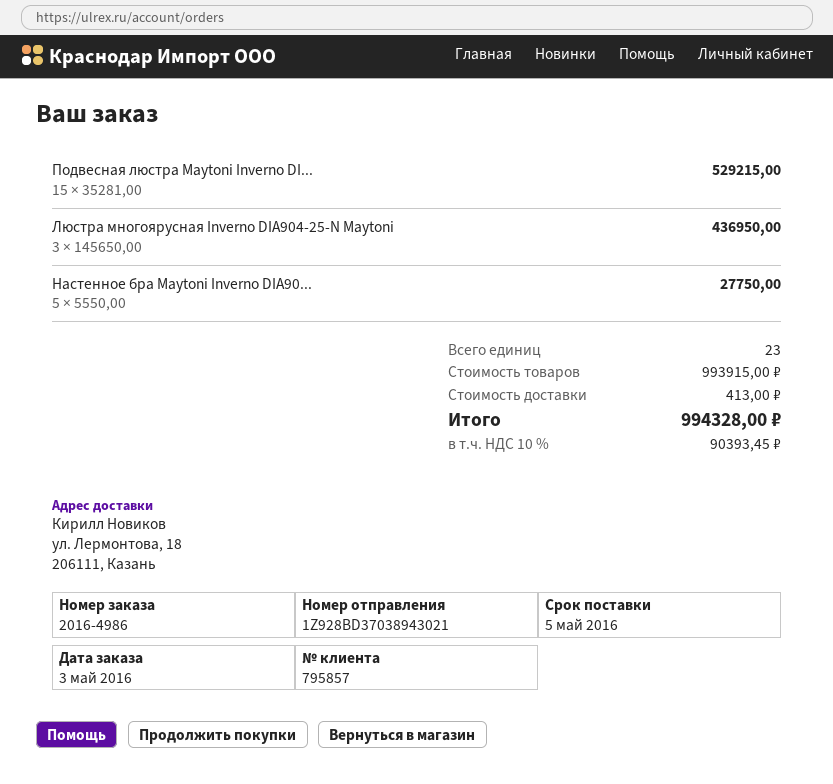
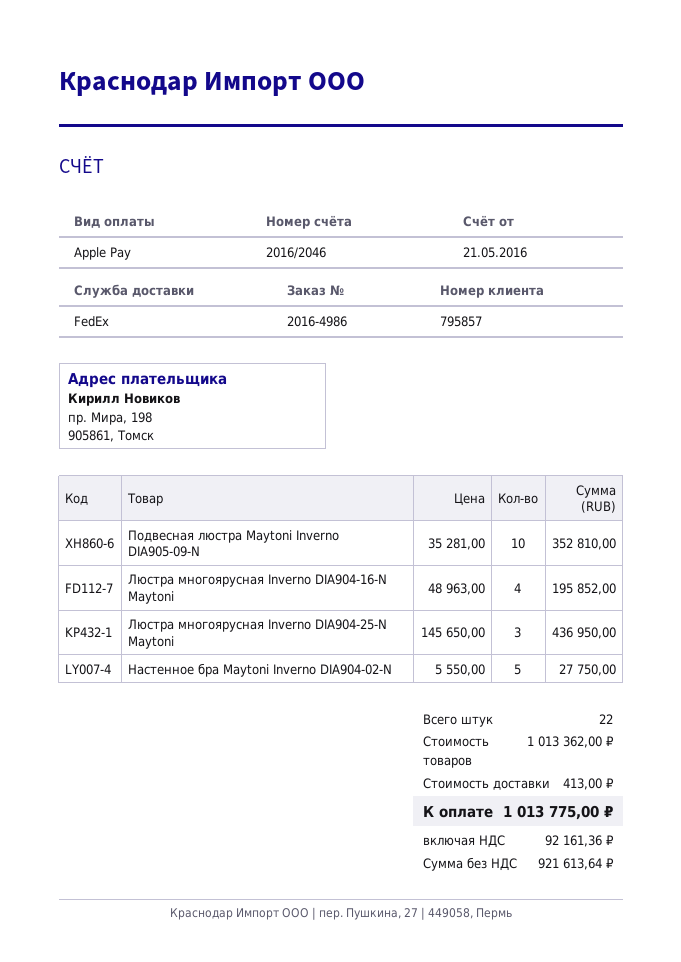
Подвесная люстра Maytoni Inverno DI...: 15 x 35281.00 = 529215.00 -> 10 x 35281.00 = 352810.00
Люстра многоярусная Inverno DIA904-16-N Maytoni: none -> 4 x 48963.00 = 195852.00
total quantity: 23 -> 22
subtotal: 993915.00 -> 1013362.00
tax: 90393.45 -> 92161.36
total: 994328.00 -> 1013775.00

